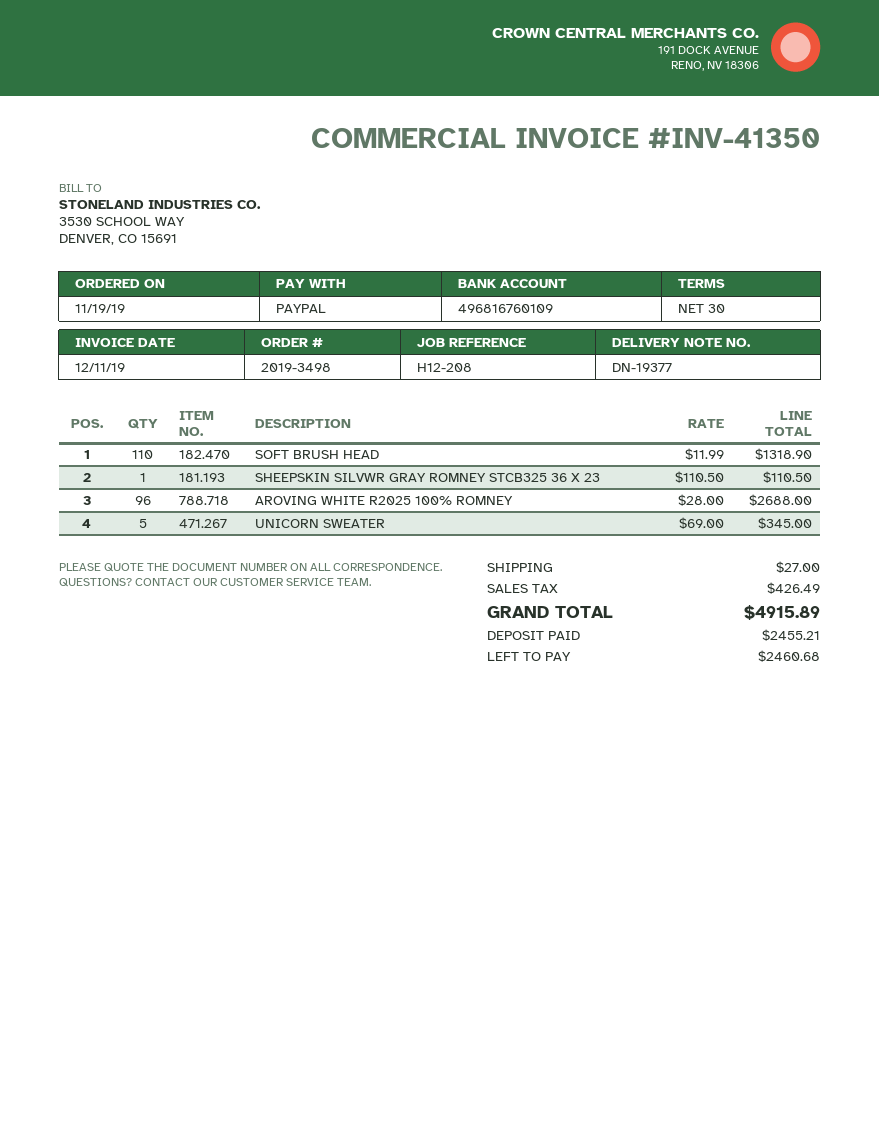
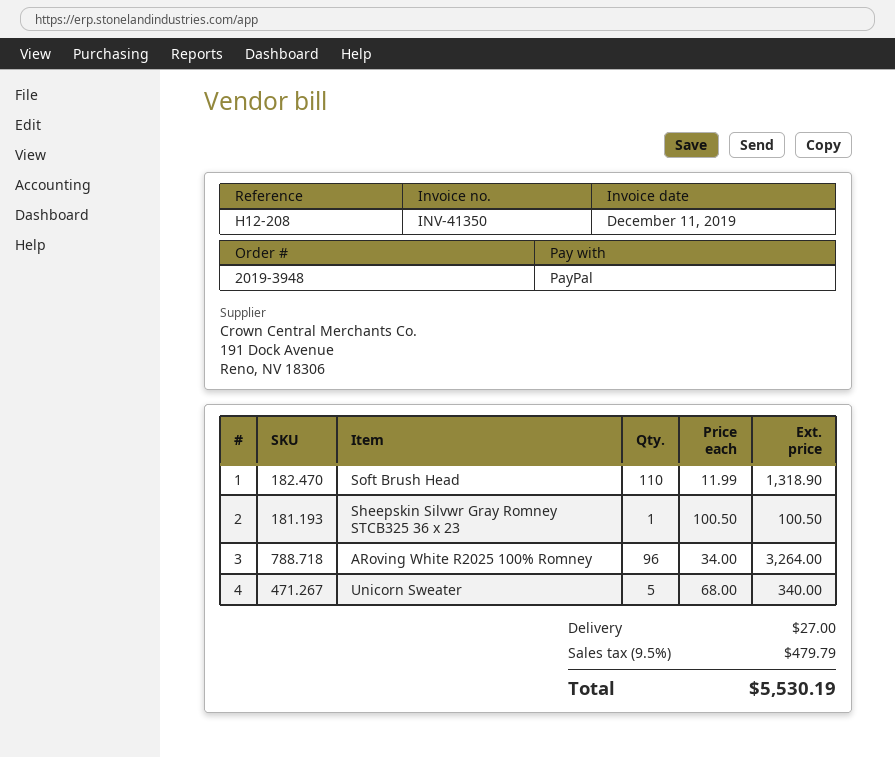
order number: 2019-3498 -> 2019-3948
SHEEPSKIN SILVWR GRAY ROMNEY STCB325 36 X 23: 1 x 110.50 = 110.50 -> 1 x 100.50 = 100.50
AROVING WHITE R2025 100% ROMNEY: 96 x 28.00 = 2688.00 -> 96 x 34.00 = 3264.00
UNICORN SWEATER: 5 x 69.00 = 345.00 -> 5 x 68.00 = 340.00
tax: 426.49 -> 479.79
total: 4915.89 -> 5530.19

